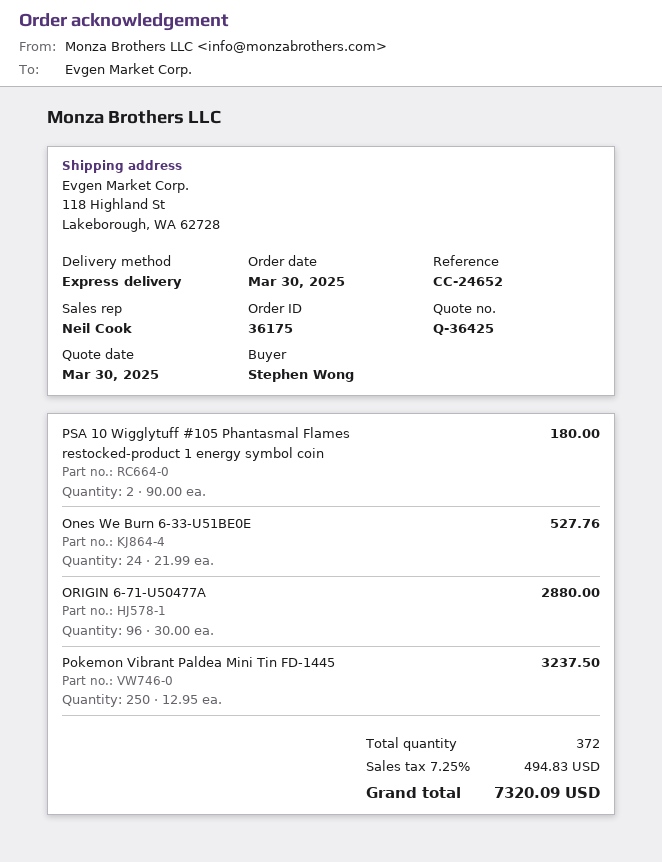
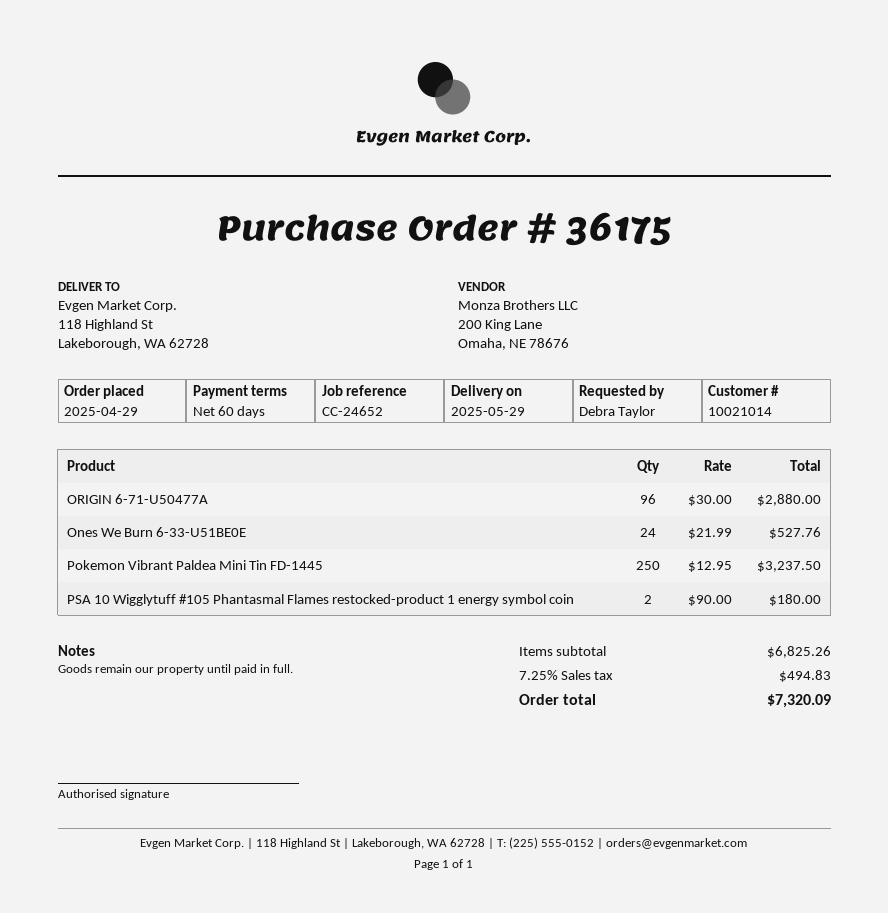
order date: 2025-03-30 -> 2025-04-29
ordered by: Stephen Wong -> Debra Taylor

